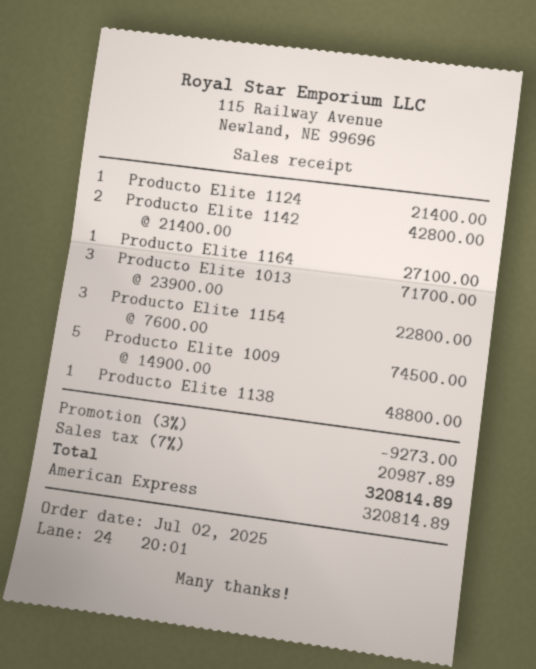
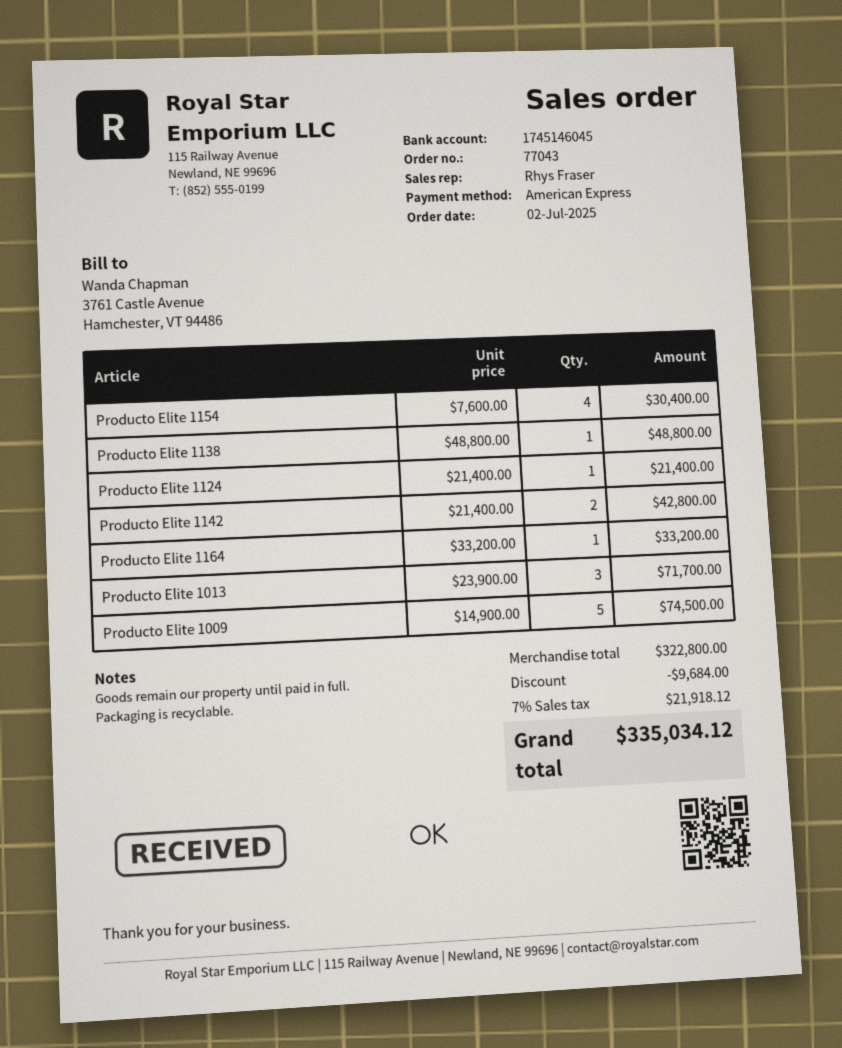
Producto Elite 1164: 1 x 27100.00 = 27100.00 -> 1 x 33200.00 = 33200.00
Producto Elite 1154: 3 x 7600.00 = 22800.00 -> 4 x 7600.00 = 30400.00
discount: 9273.00 -> 9684.00
tax: 7% = 20987.89 -> 7% = 21918.12
total: 320814.89 -> 335034.12

